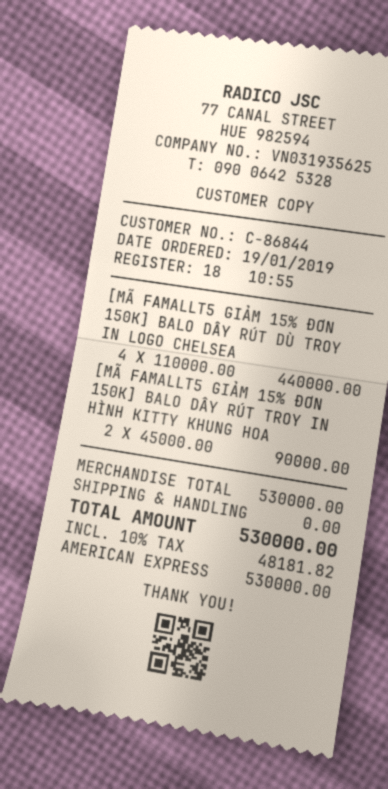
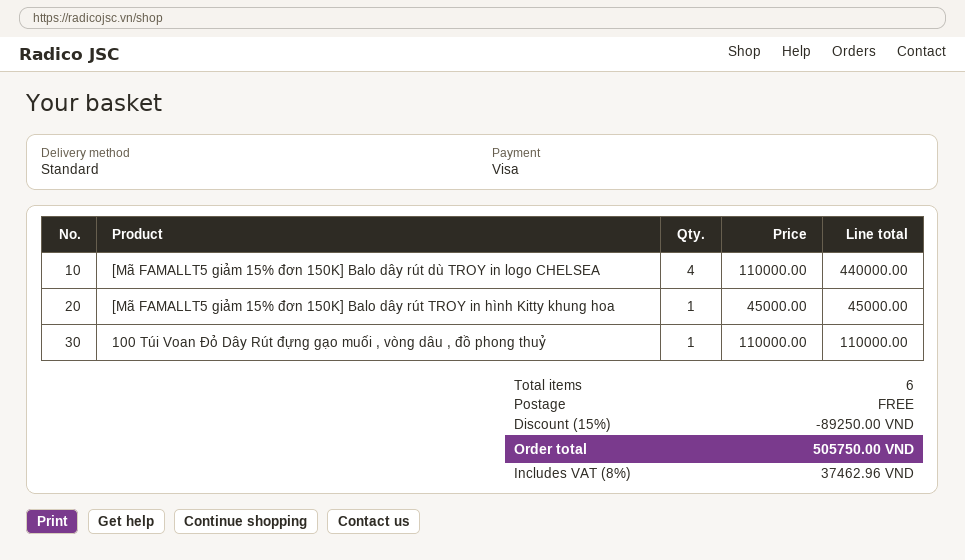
payment method: American Express -> Visa
[MÃ FAMALLT5 GIẢM 15% ĐƠN 150K] BALO DÂY RÚT TROY IN HÌNH KITTY KHUNG HOA: 2 x 45000.00 = 90000.00 -> 1 x 45000.00 = 45000.00
100 Túi Voan Đỏ Dây Rút đựng gạo muối , vòng dâu , đồ phong thuỷ: none -> 1 x 110000.00 = 110000.00
discount: none -> 15% = 89250.00
tax: 10% = 48181.82 -> 8% = 37462.96
total: 530000.00 -> 505750.00

